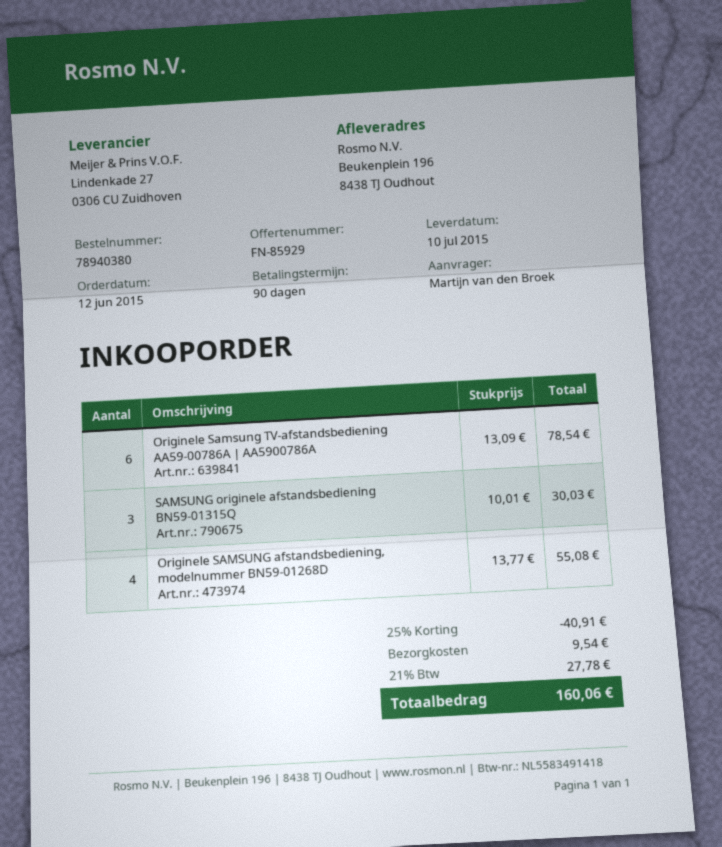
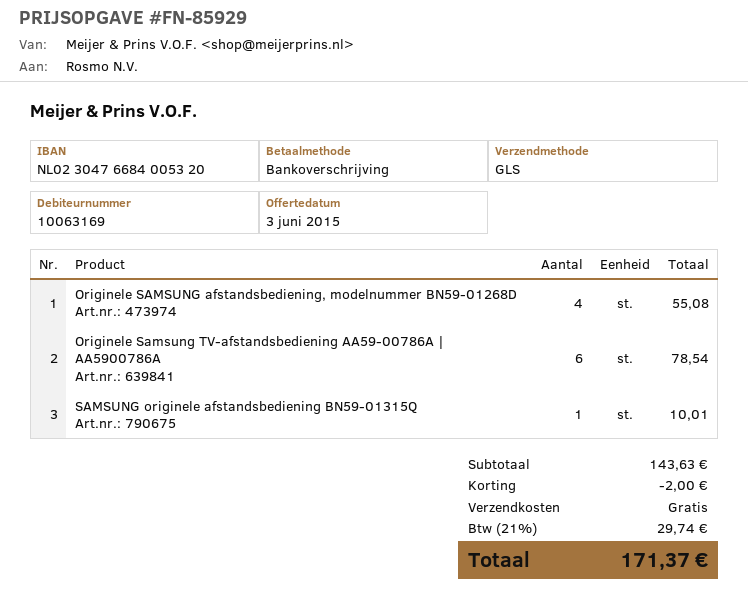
SAMSUNG originele afstandsbediening BN59-01315Q: 3 for 30.03 -> 1 for 10.01
discount: 40.91 -> 2.00
shipping: 9.54 -> 0.00
tax: 21% = 27.78 -> 21% = 29.74
total: 160.06 -> 171.37

